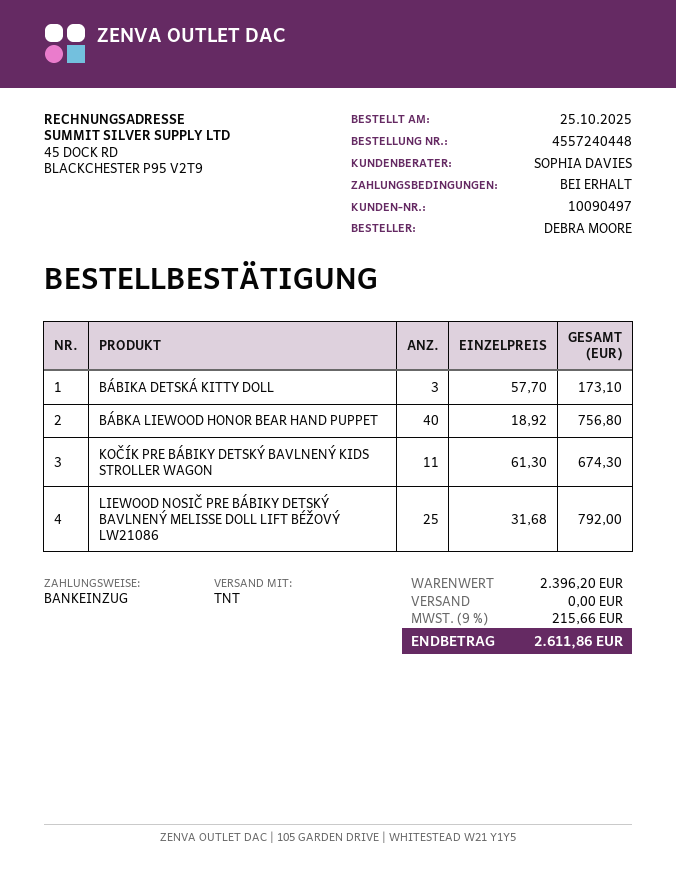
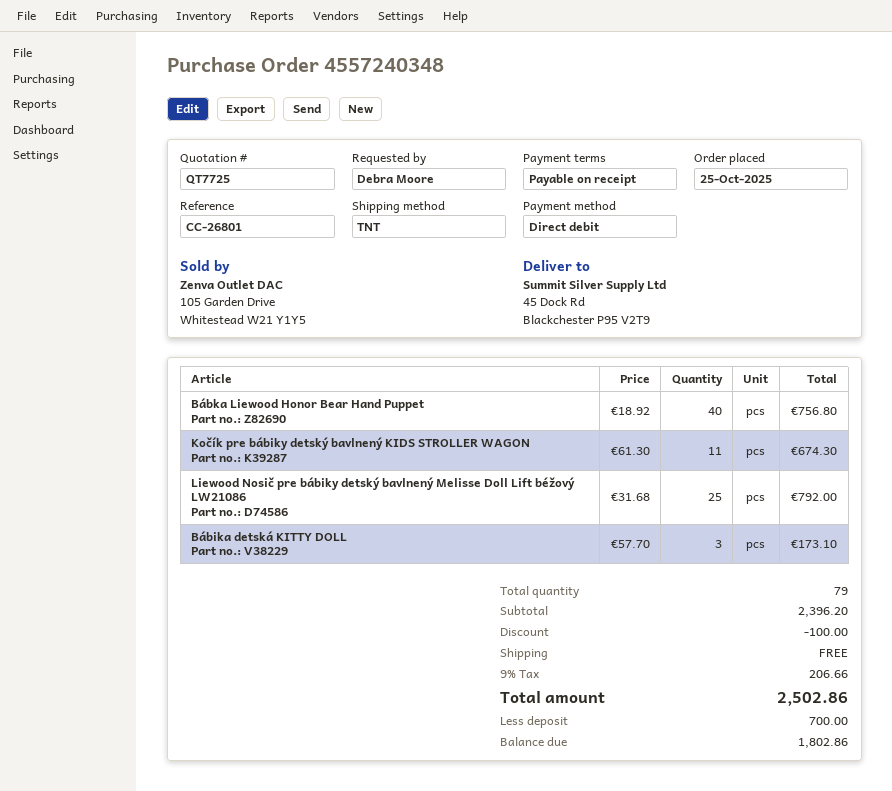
order number: 4557240448 -> 4557240348
discount: none -> 100.00
tax: 9% = 215.66 -> 9% = 206.66
total: 2611.86 -> 2502.86

